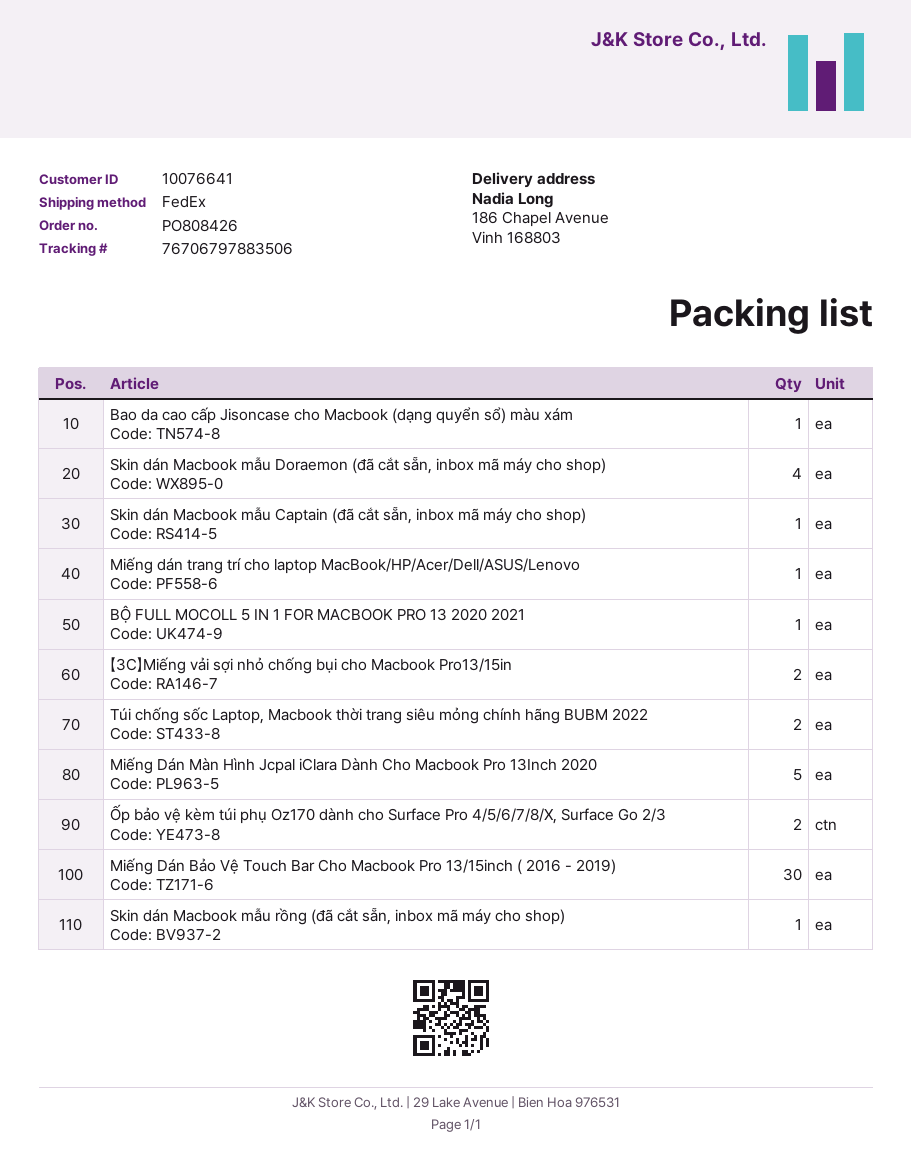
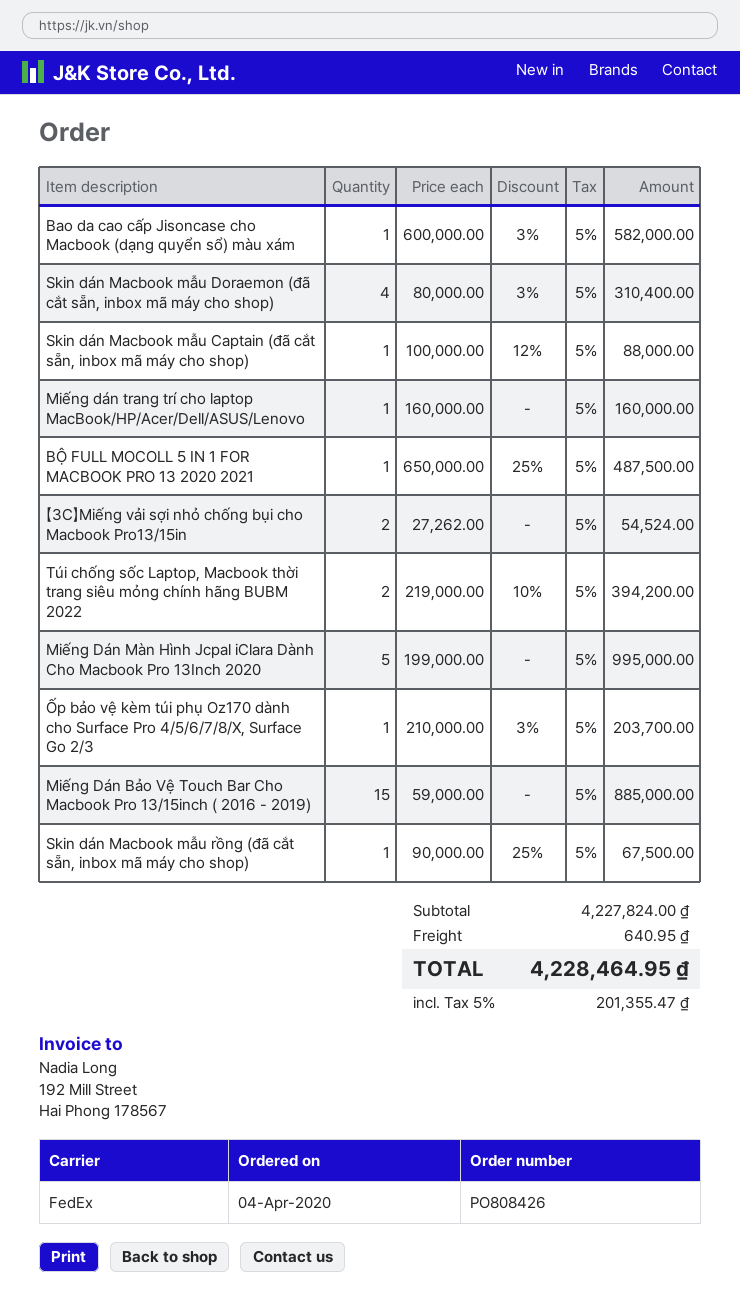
Ốp bảo vệ kèm túi phụ Oz170 dành cho Surface Pro 4/5/6/7/8/X, Surface Go 2/3: 2 -> 1
Miếng Dán Bảo Vệ Touch Bar Cho Macbook Pro 13/15inch ( 2016 - 2019): 30 -> 15

